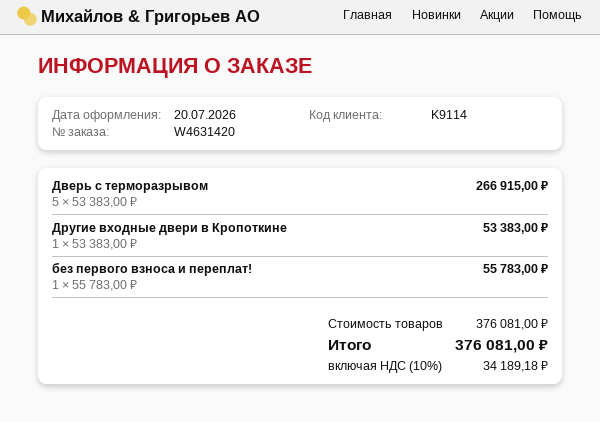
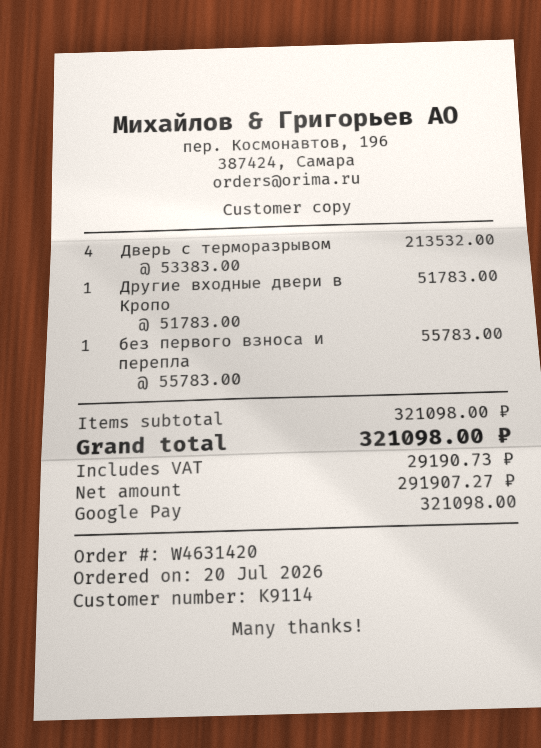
Дверь с терморазрывом: 5 x 53383.00 = 266915.00 -> 4 x 53383.00 = 213532.00
Другие входные двери в Кропоткине: 1 x 53383.00 = 53383.00 -> 1 x 51783.00 = 51783.00
subtotal: 376081.00 -> 321098.00
tax: 34189.18 -> 29190.73
total: 376081.00 -> 321098.00

